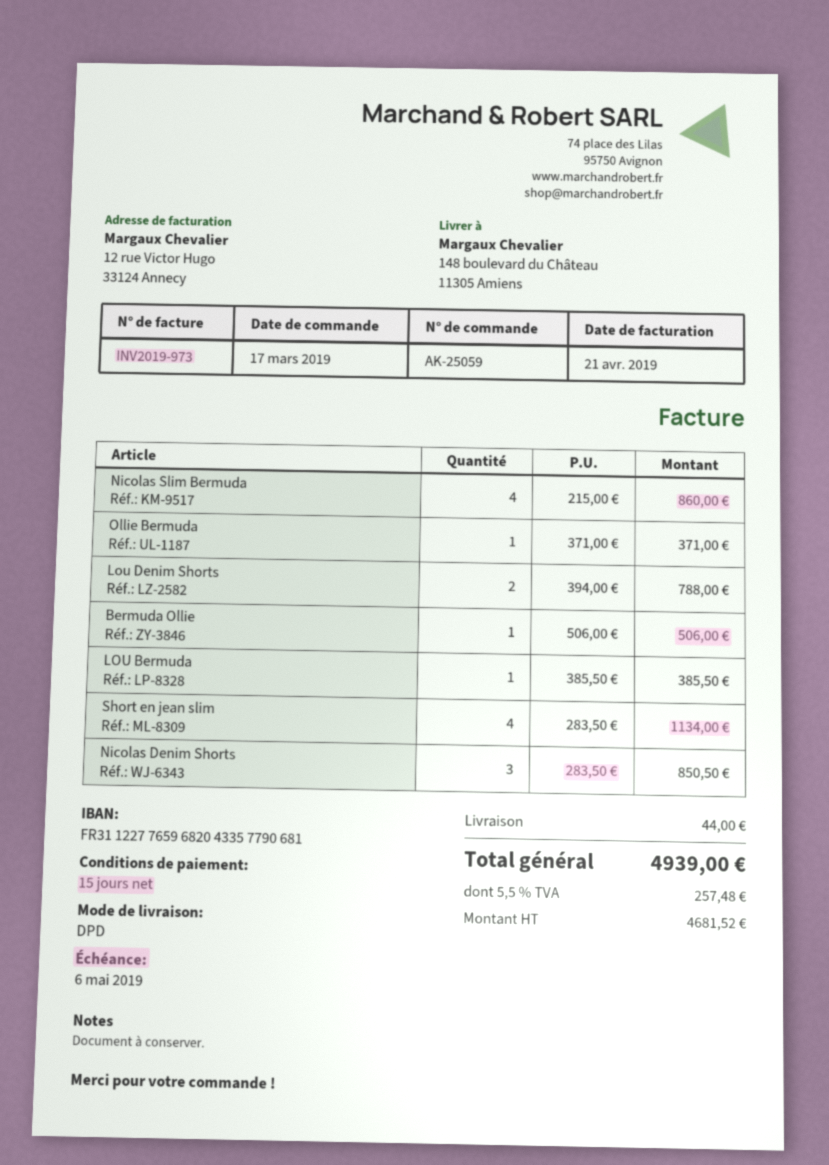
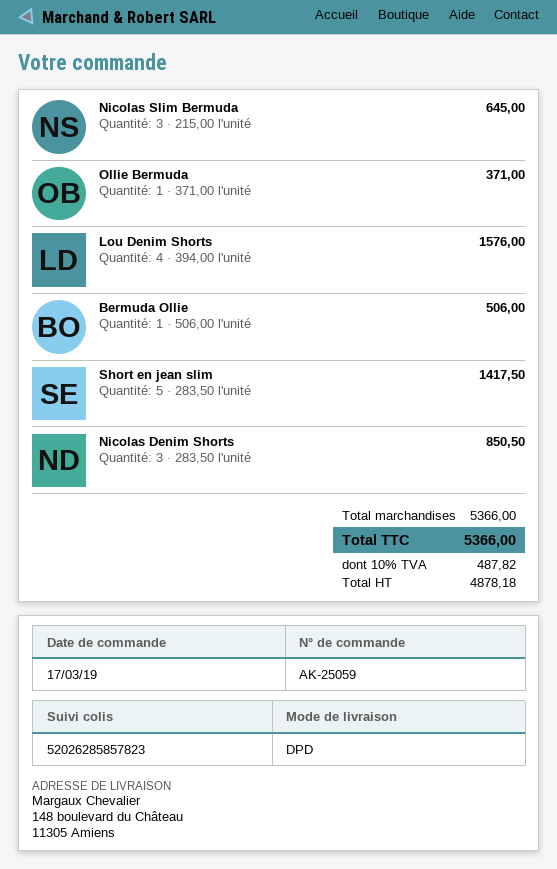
Nicolas Slim Bermuda: 4 x 215.00 = 860.00 -> 3 x 215.00 = 645.00
Lou Denim Shorts: 2 x 394.00 = 788.00 -> 4 x 394.00 = 1576.00
LOU Bermuda: 1 x 385.50 = 385.50 -> none
Short en jean slim: 4 x 283.50 = 1134.00 -> 5 x 283.50 = 1417.50
shipping: 44.00 -> none
net: 4681.52 -> 4878.18
tax: 5.5% = 257.48 -> 10% = 487.82
total: 4939.00 -> 5366.00

